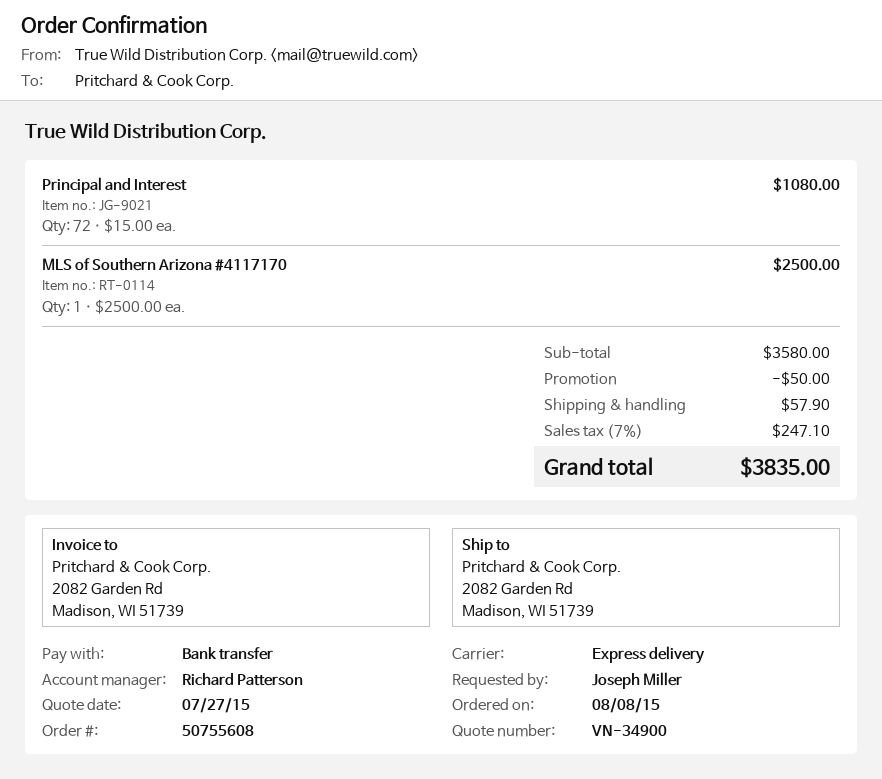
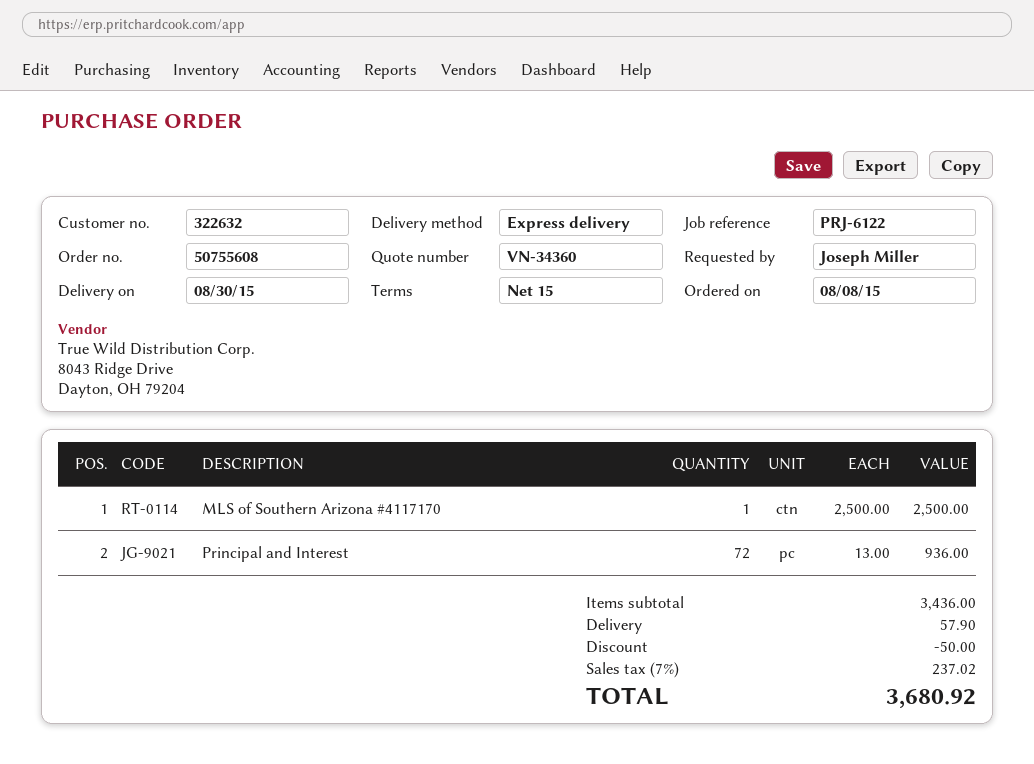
quote number: VN-34900 -> VN-34360
Principal and Interest: 72 x 15.00 = 1080.00 -> 72 x 13.00 = 936.00
subtotal: 3580.00 -> 3436.00
tax: 7% = 247.10 -> 7% = 237.02
total: 3835.00 -> 3680.92

